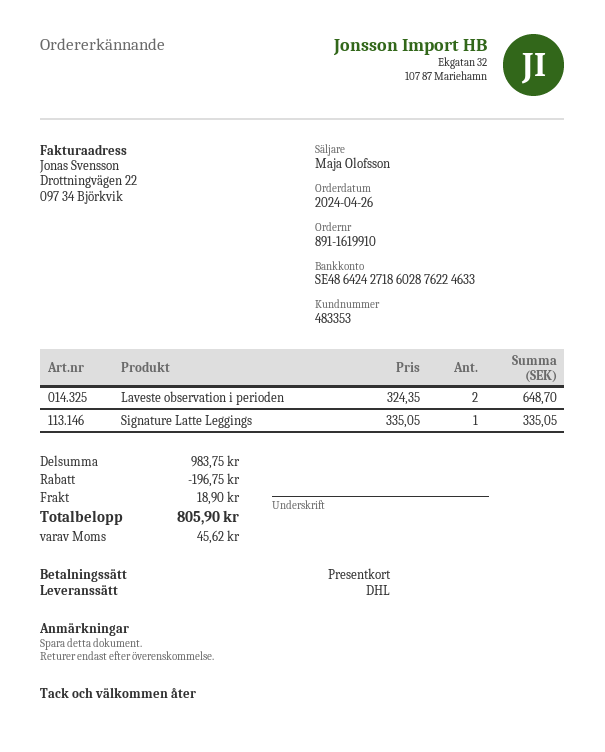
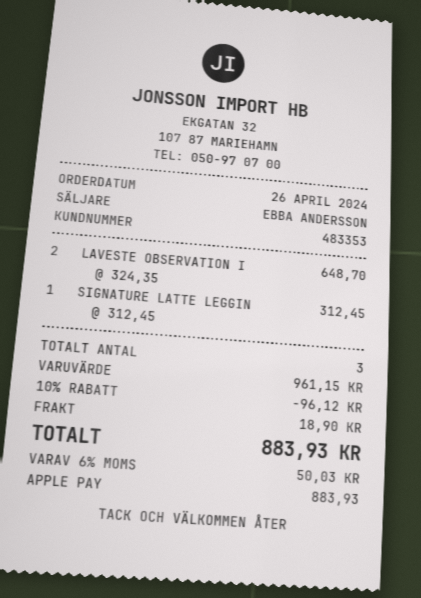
sales rep: Maja Olofsson -> EBBA ANDERSSON
payment method: gift card -> Apple Pay
Signature Latte Leggings: 1 x 335.05 = 335.05 -> 1 x 312.45 = 312.45
subtotal: 983.75 -> 961.15
discount: 196.75 -> 96.12
tax: 45.62 -> 50.03
total: 805.90 -> 883.93

